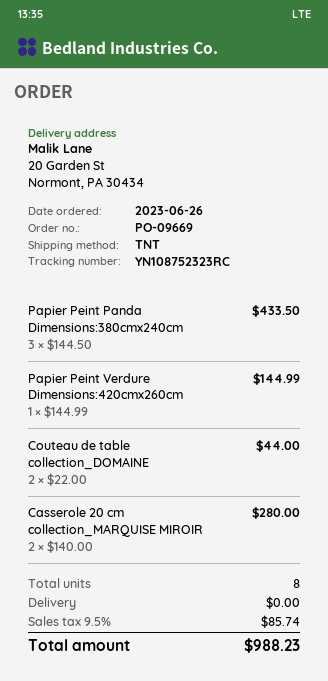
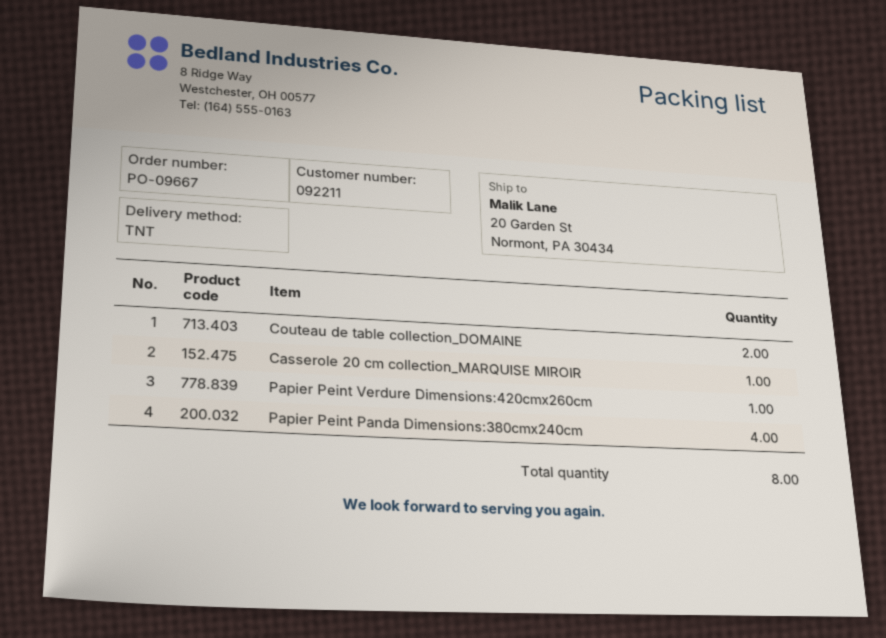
order number: PO-09669 -> PO-09667
Papier Peint Panda Dimensions:380cmx240cm: 3 -> 4
Casserole 20 cm collection_MARQUISE MIROIR: 2 -> 1

